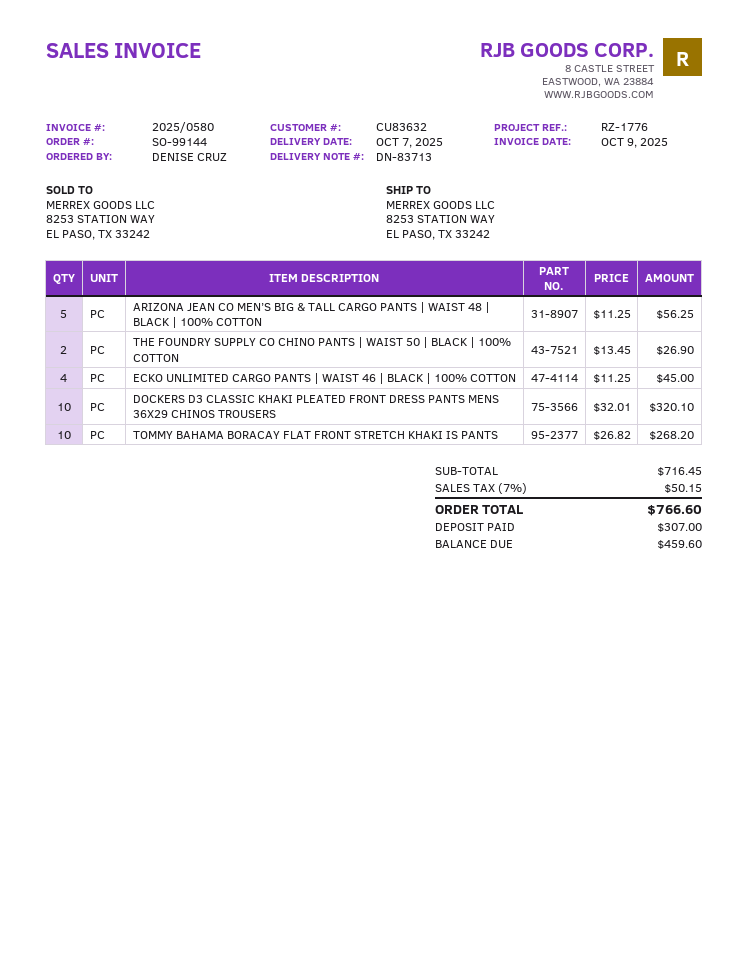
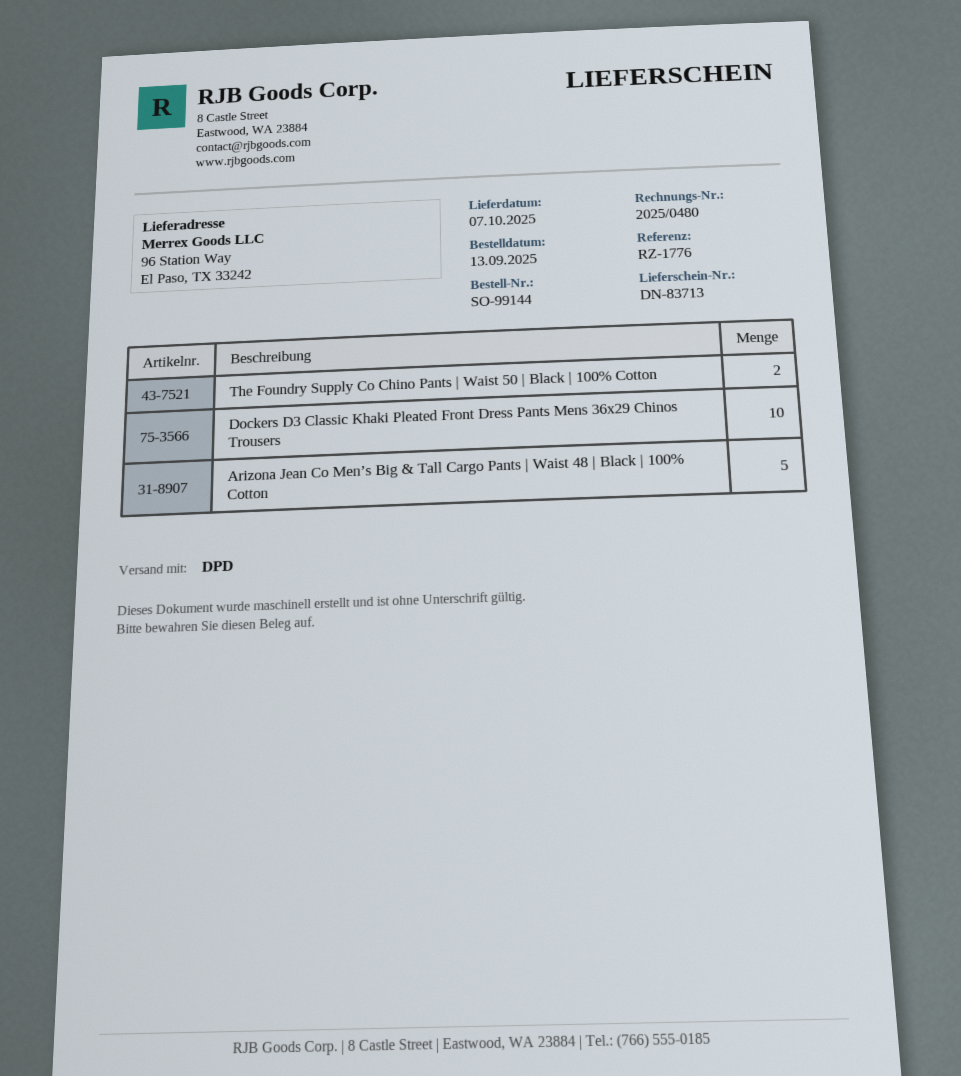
invoice number: 2025/0580 -> 2025/0480
ship to: 8253 STATION WAY, EL PASO, TX 33242 -> 96 Station Way, El Paso, TX 33242
ECKO UNLIMITED CARGO PANTS | WAIST 46 | BLACK | 100% COTTON: 4 -> none
TOMMY BAHAMA BORACAY FLAT FRONT STRETCH KHAKI IS PANTS: 10 -> none

